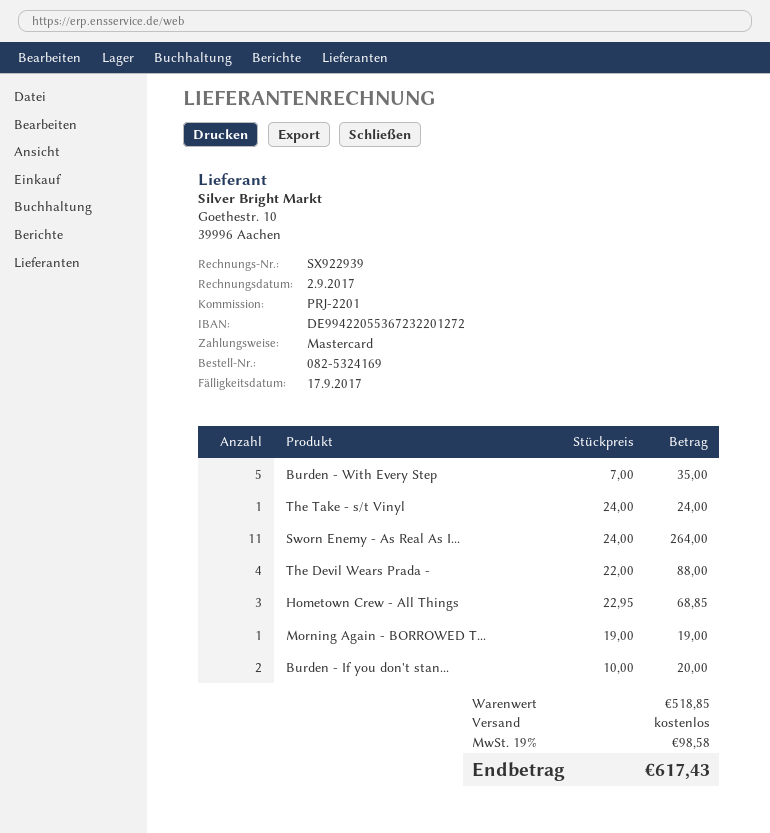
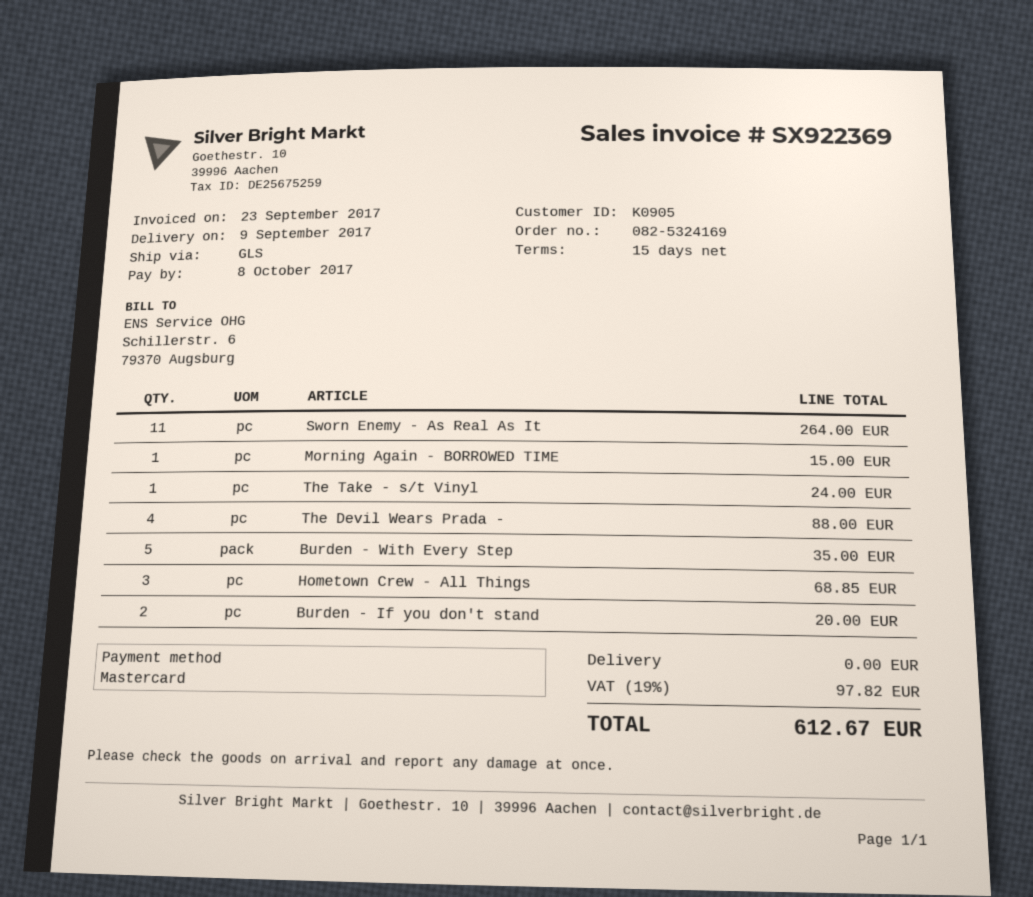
invoice number: SX922939 -> SX922369
invoice date: 2017-09-02 -> 2017-09-23
due date: 2017-09-17 -> 2017-10-08
Morning Again - BORROWED T...: 1 for 19.00 -> 1 for 15.00
tax: 19% = 98.58 -> 19% = 97.82
total: 617.43 -> 612.67

